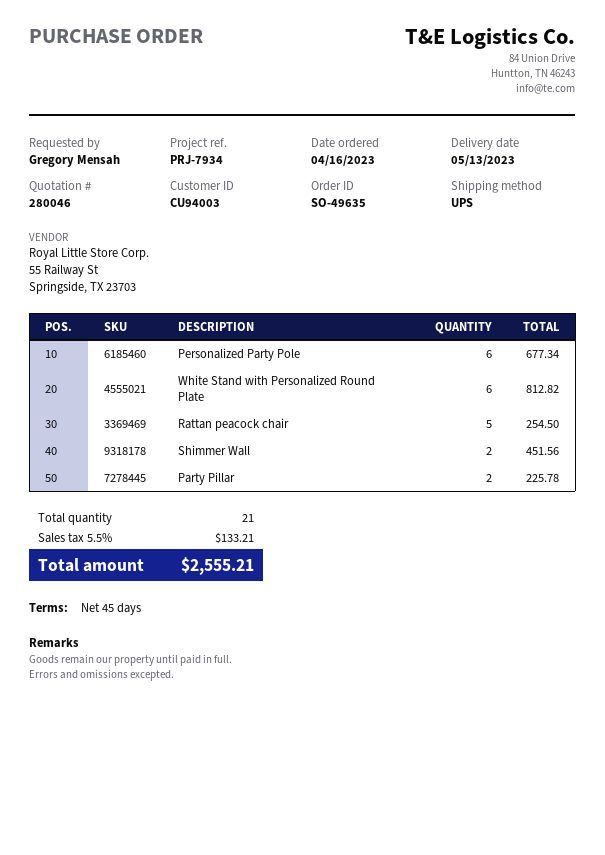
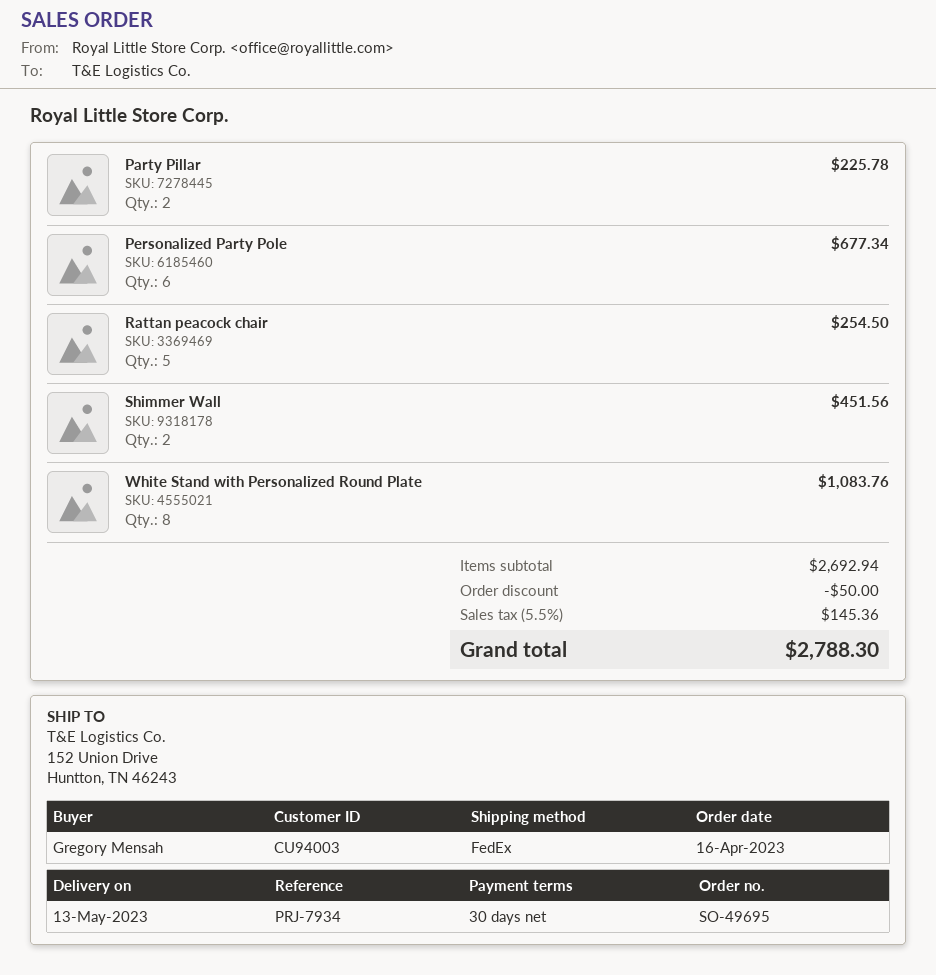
order number: SO-49635 -> SO-49695
payment terms: 45 days -> 30 days
shipping method: UPS -> FedEx
White Stand with Personalized Round Plate: 6 for 812.82 -> 8 for 1083.76
discount: none -> 50.00
tax: 5.5% = 133.21 -> 5.5% = 145.36
total: 2555.21 -> 2788.30

